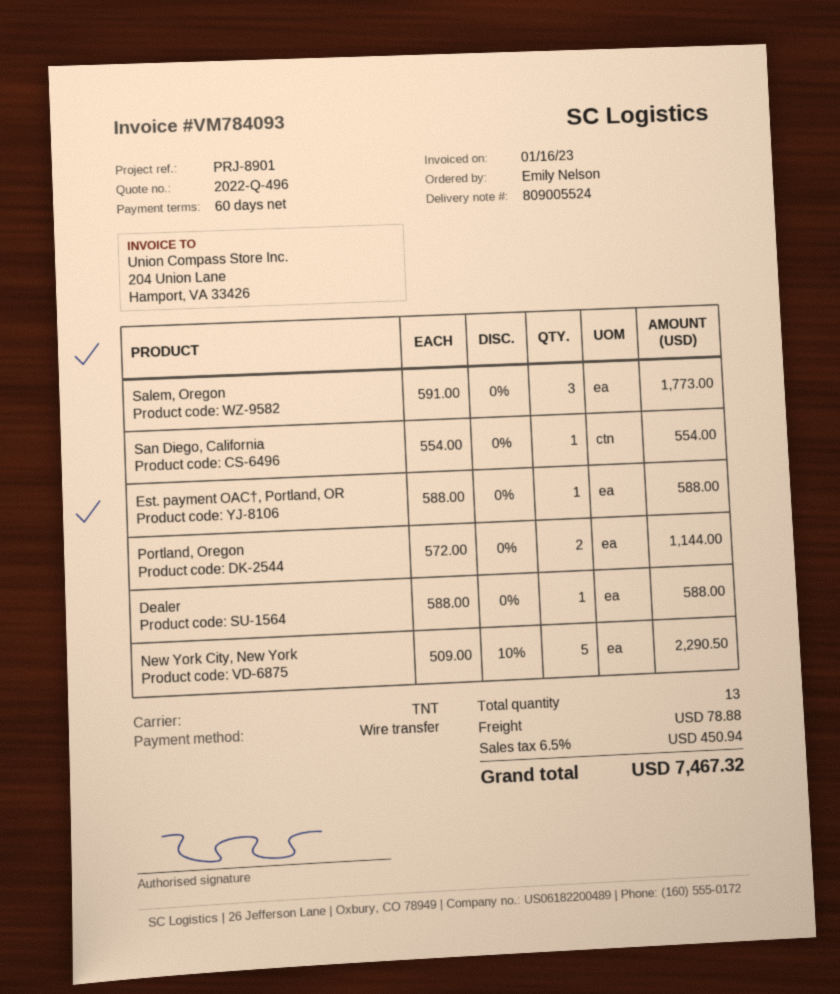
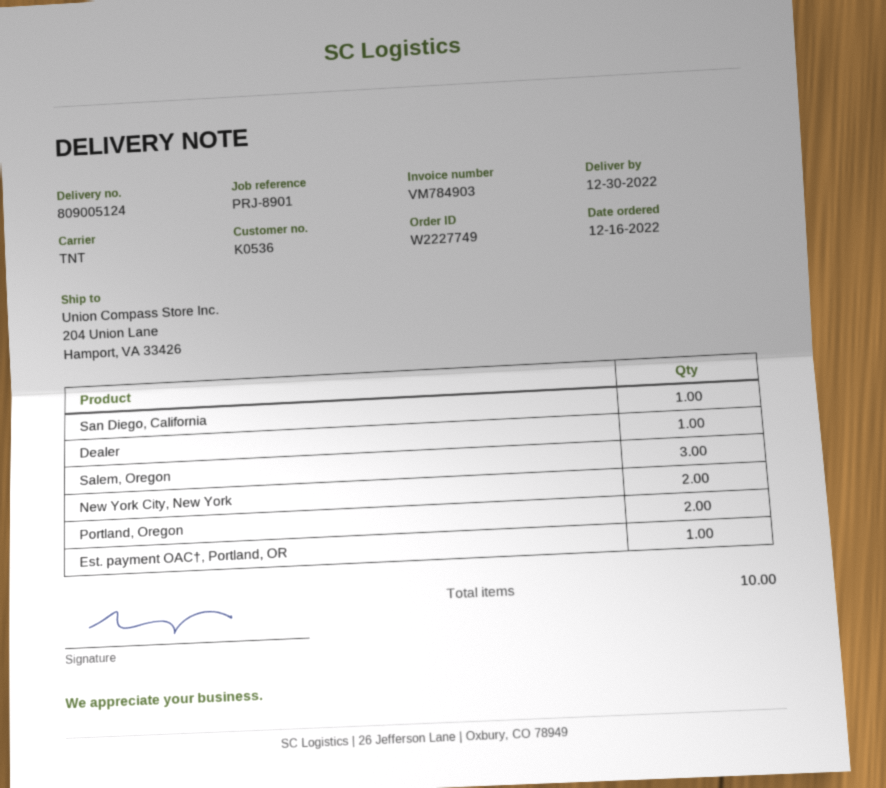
delivery note number: 809005524 -> 809005124
invoice number: VM784093 -> VM784903
New York City, New York: 5 -> 2
total quantity: 13 -> 10

